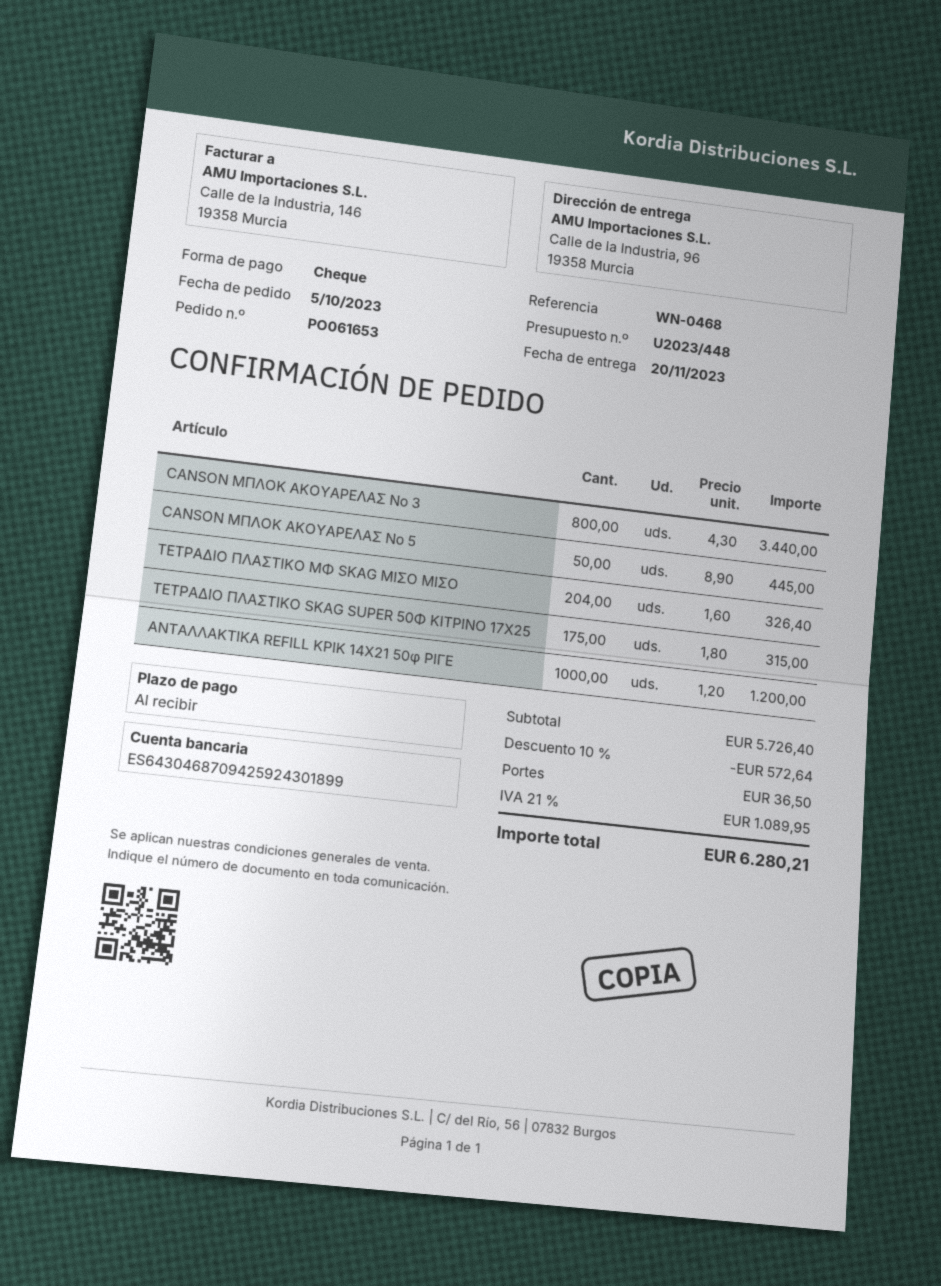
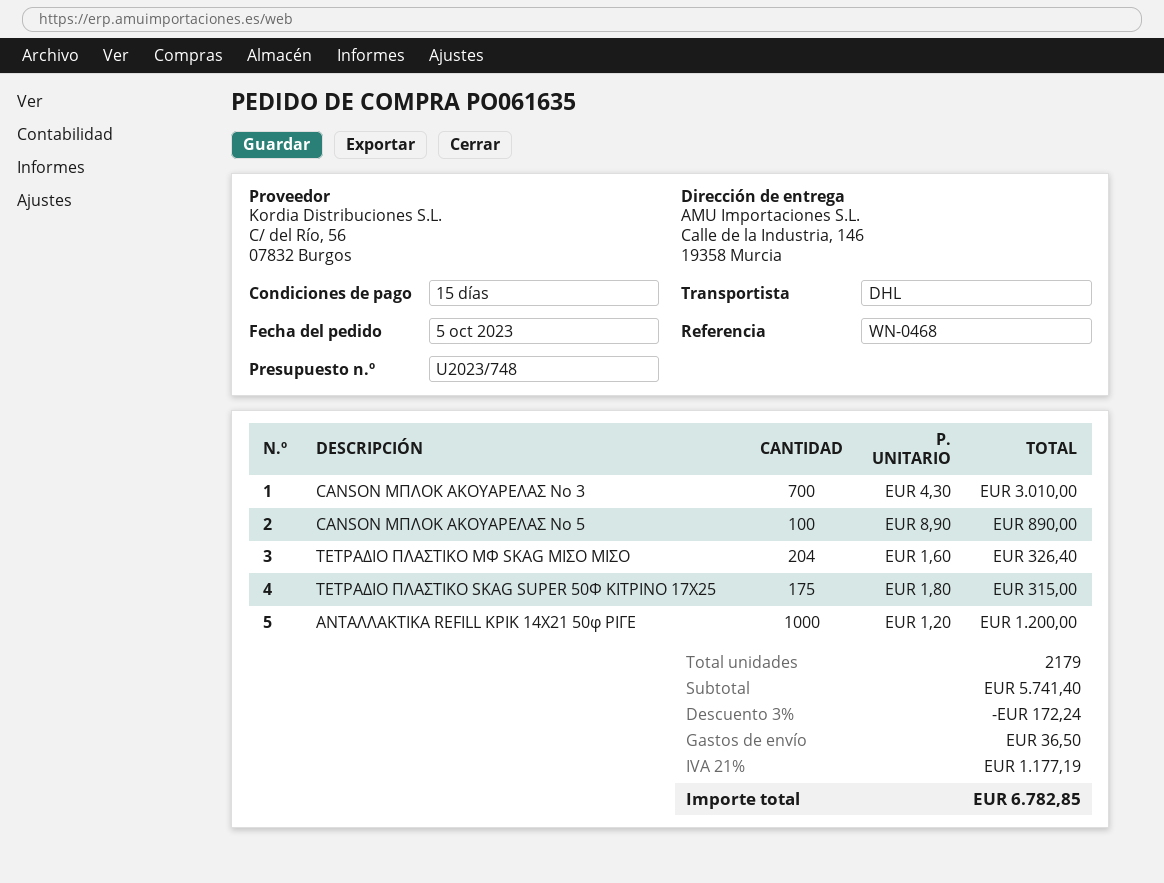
quote number: U2023/448 -> U2023/748
order number: PO061653 -> PO061635
payment terms: on receipt -> 15 days
ship to: Calle de la Industria, 96, 19358 Murcia -> Calle de la Industria, 146, 19358 Murcia
CANSON ΜΠΛΟΚ ΑΚΟΥΑΡΕΛΑΣ No 3: 800 x 4.30 = 3440.00 -> 700 x 4.30 = 3010.00
CANSON ΜΠΛΟΚ ΑΚΟΥΑΡΕΛΑΣ No 5: 50 x 8.90 = 445.00 -> 100 x 8.90 = 890.00
subtotal: 5726.40 -> 5741.40
discount: 10% = 572.64 -> 3% = 172.24
tax: 21% = 1089.95 -> 21% = 1177.19
total: 6280.21 -> 6782.85

